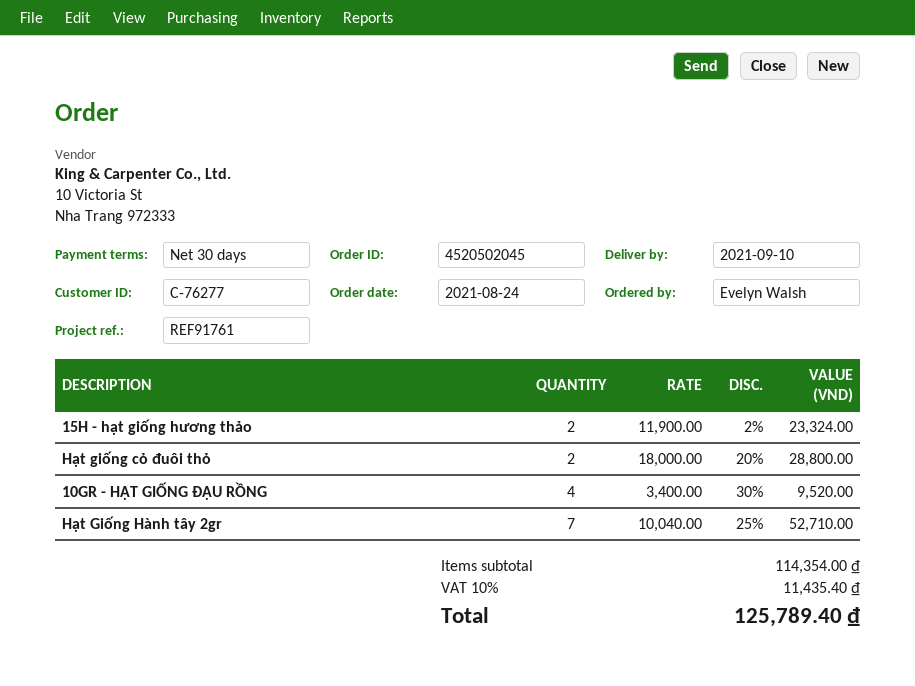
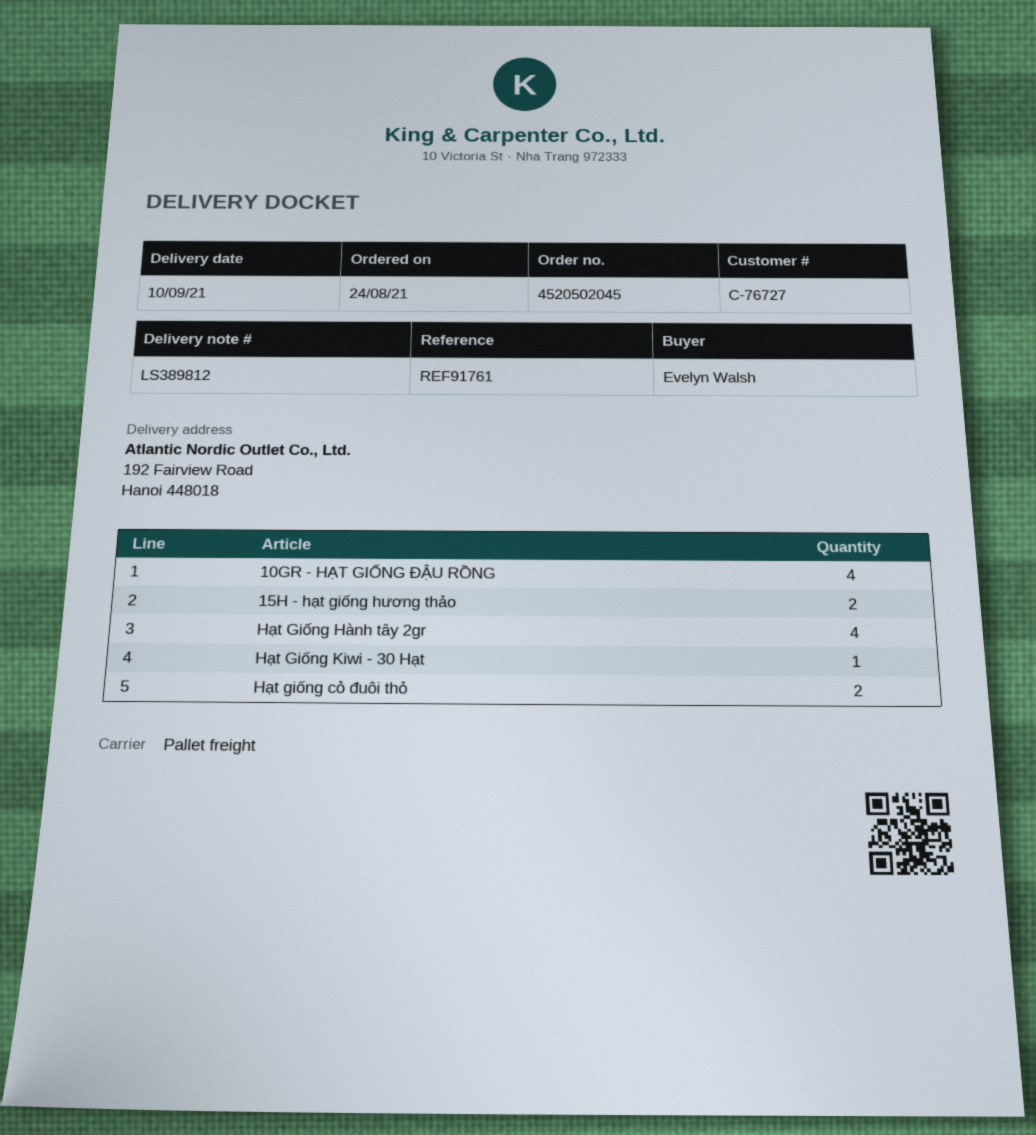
customer number: C-76277 -> C-76727
Hạt Giống Hành tây 2gr: 7 -> 4
Hạt Giống Kiwi - 30 Hạt: none -> 1

